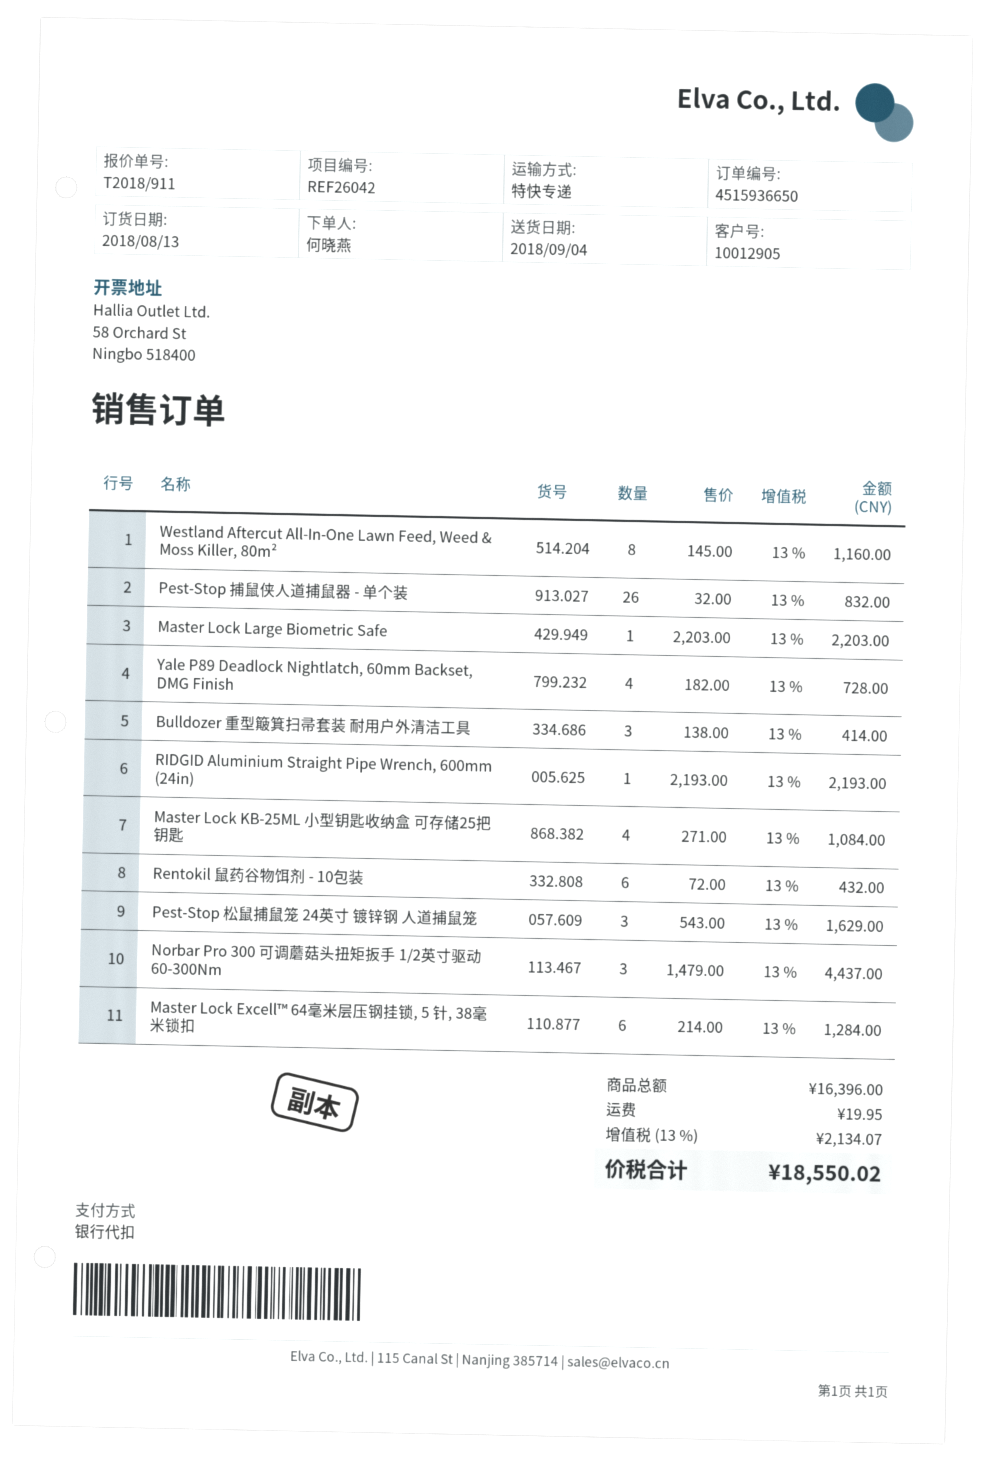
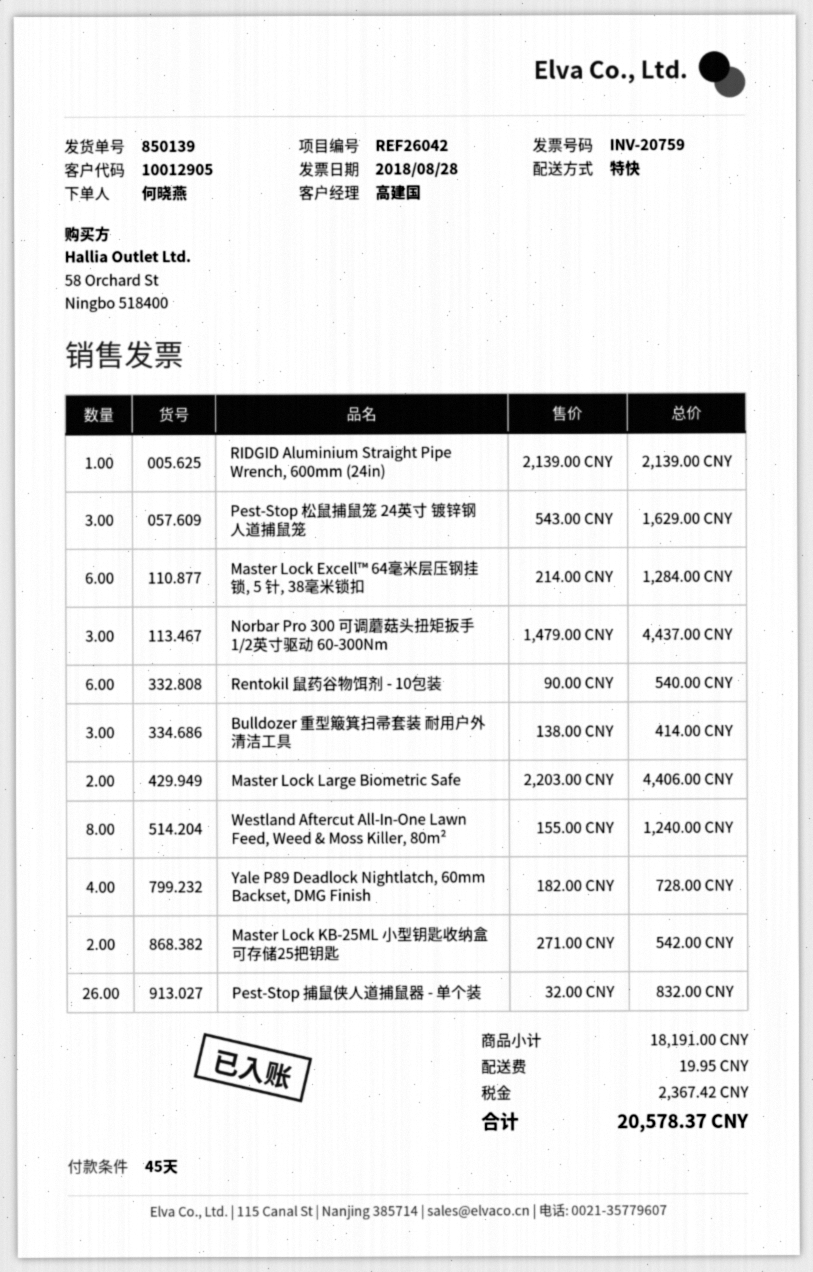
Westland Aftercut All-In-One Lawn Feed, Weed & Moss Killer, 80m²: 8 x 145.00 = 1160.00 -> 8 x 155.00 = 1240.00
Master Lock Large Biometric Safe: 1 x 2203.00 = 2203.00 -> 2 x 2203.00 = 4406.00
RIDGID Aluminium Straight Pipe Wrench, 600mm (24in): 1 x 2193.00 = 2193.00 -> 1 x 2139.00 = 2139.00
Master Lock KB-25ML 小型钥匙收纳盒 可存储25把钥匙: 4 x 271.00 = 1084.00 -> 2 x 271.00 = 542.00
Rentokil 鼠药谷物饵剂 - 10包装: 6 x 72.00 = 432.00 -> 6 x 90.00 = 540.00
subtotal: 16396.00 -> 18191.00
tax: 2134.07 -> 2367.42
total: 18550.02 -> 20578.37

